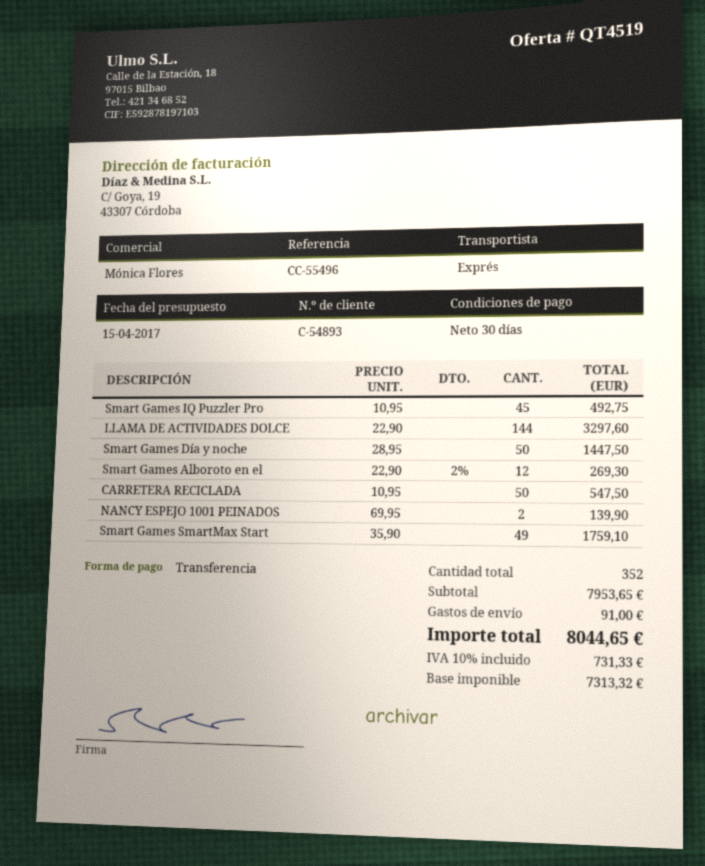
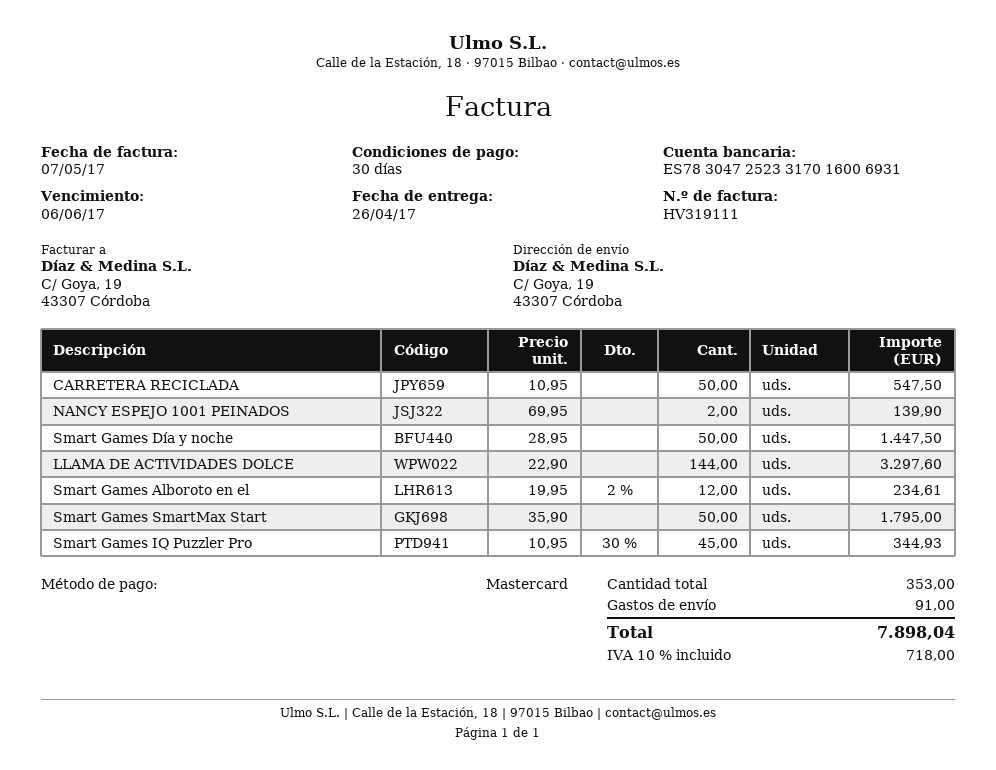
payment method: bank transfer -> Mastercard
Smart Games IQ Puzzler Pro: 45 x 10.95 = 492.75 -> 45 x 10.95 - 30% = 344.93
Smart Games Alboroto en el: 12 x 22.90 - 2% = 269.30 -> 12 x 19.95 - 2% = 234.61
Smart Games SmartMax Start: 49 x 35.90 = 1759.10 -> 50 x 35.90 = 1795.00
total quantity: 352 -> 353
tax: 10% = 731.33 -> 10% = 718.00
total: 8044.65 -> 7898.04

